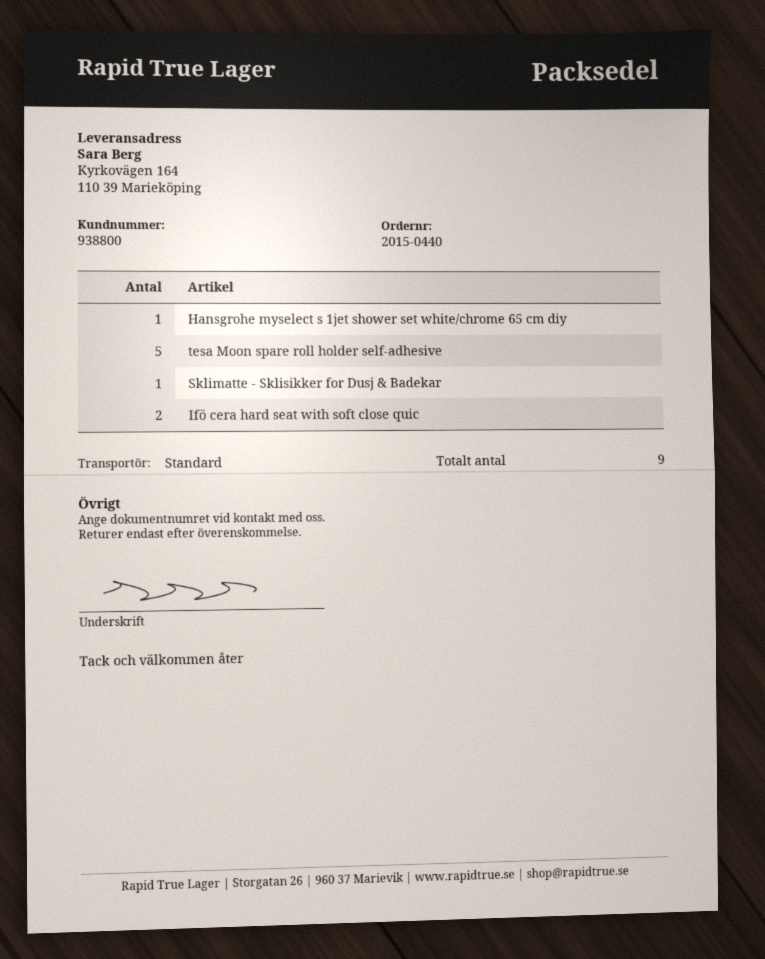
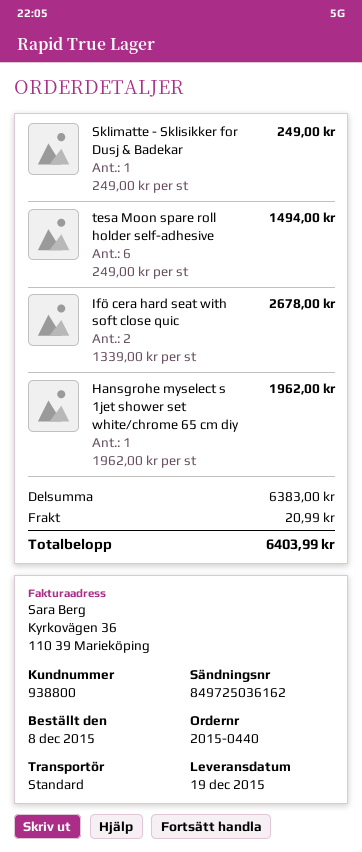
tesa Moon spare roll holder self-adhesive: 5 -> 6

